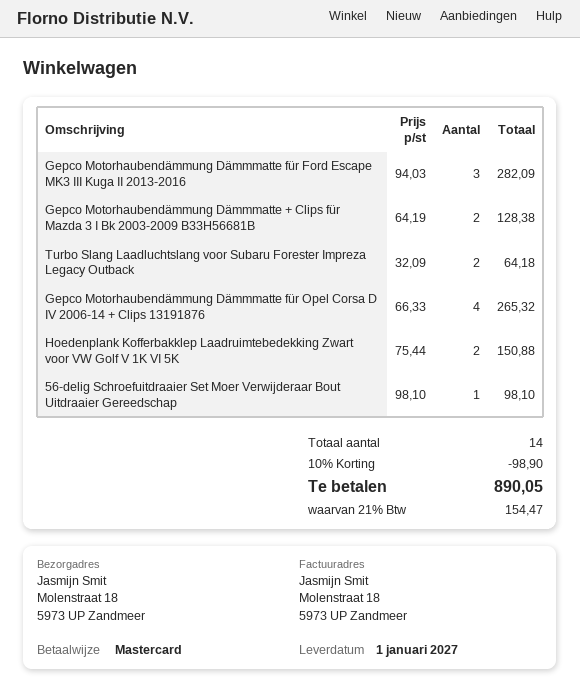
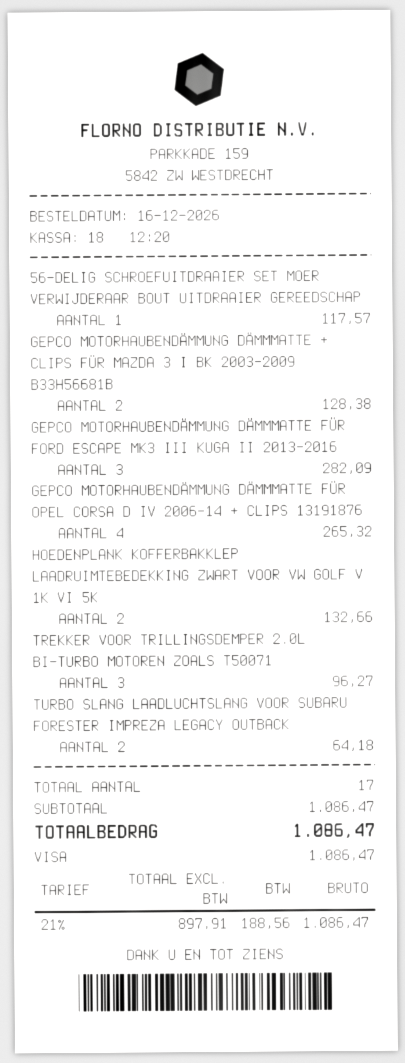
payment method: Mastercard -> Visa
Hoedenplank Kofferbakklep Laadruimtebedekking Zwart voor VW Golf V 1K VI 5K: 2 for 150.88 -> 2 for 132.66
56-delig Schroefuitdraaier Set Moer Verwijderaar Bout Uitdraaier Gereedschap: 1 for 98.10 -> 1 for 117.57
TREKKER VOOR TRILLINGSDEMPER 2.0L BI-TURBO MOTOREN ZOALS T50071: none -> 3 for 96.27
total quantity: 14 -> 17
discount: 10% = 98.90 -> none
tax: 21% = 154.47 -> 21% = 188.56
total: 890.05 -> 1086.47

